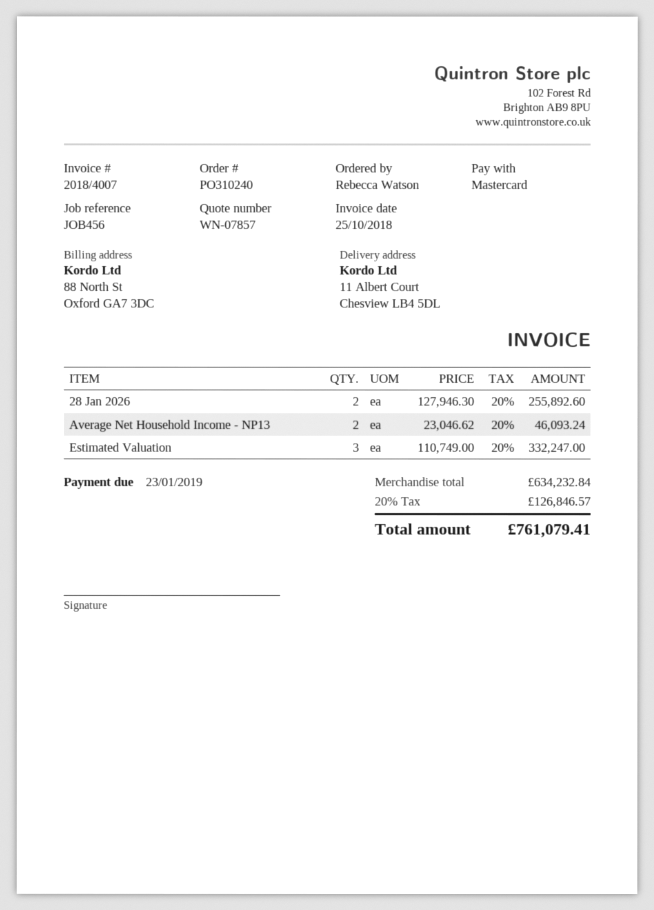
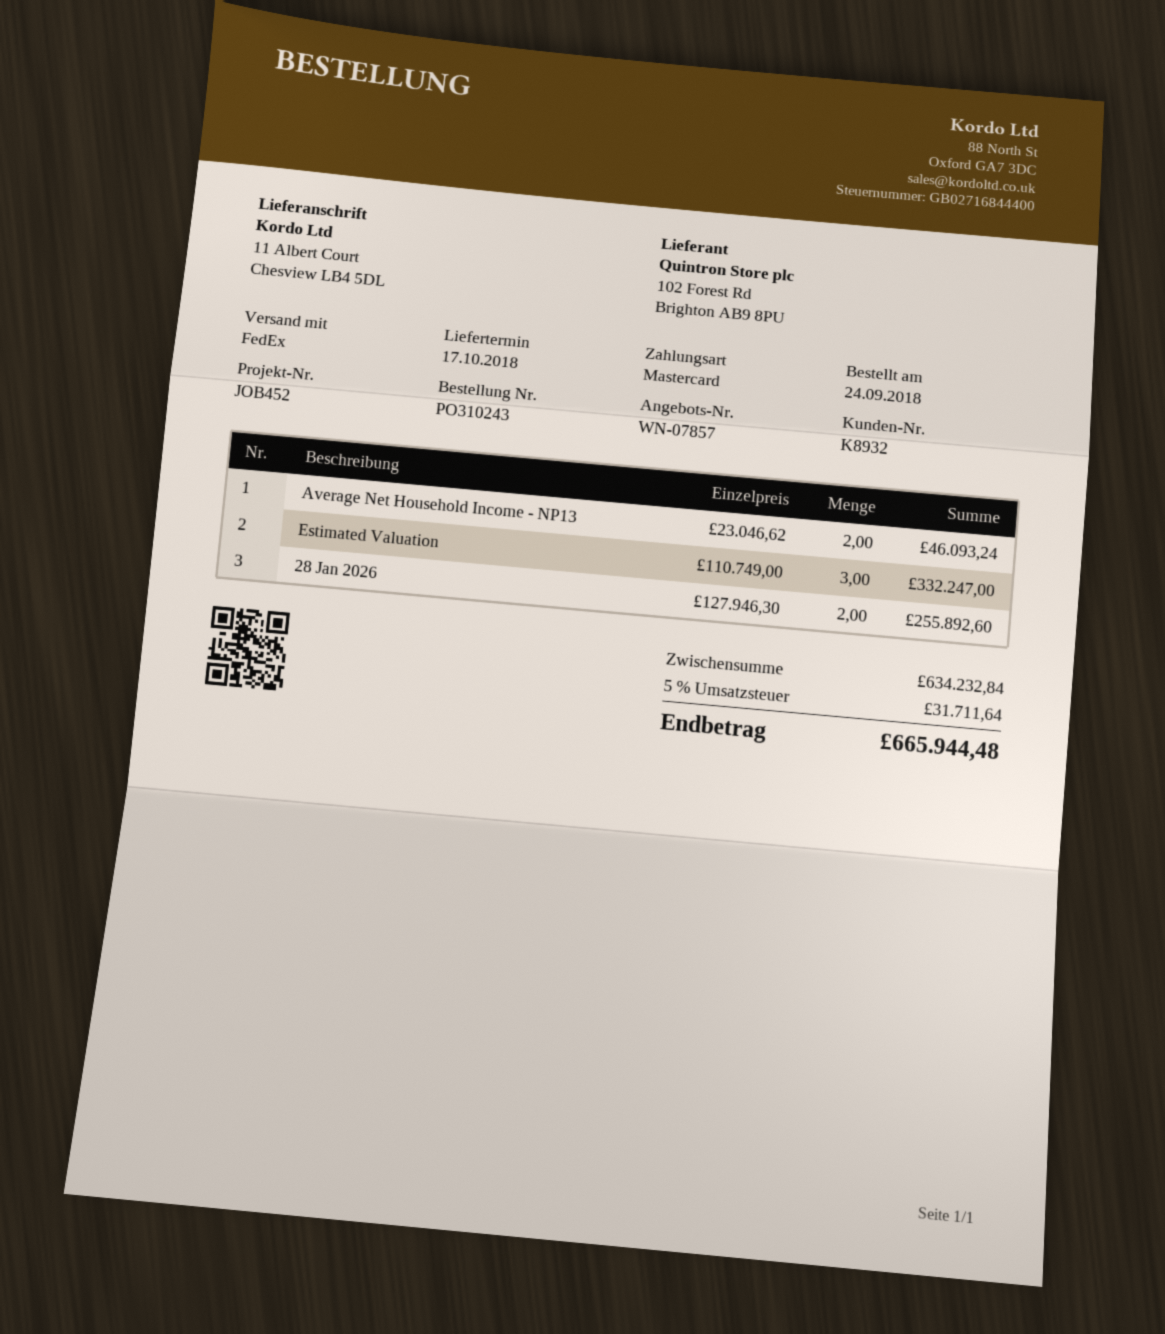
order number: PO310240 -> PO310243
reference: JOB456 -> JOB452
tax: 20% = 126846.57 -> 5% = 31711.64
total: 761079.41 -> 665944.48

